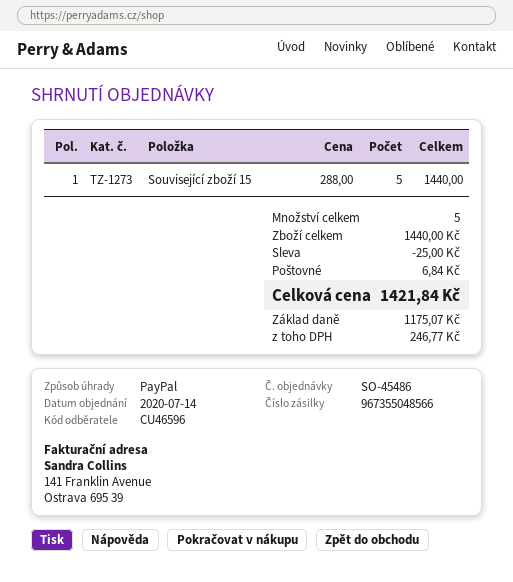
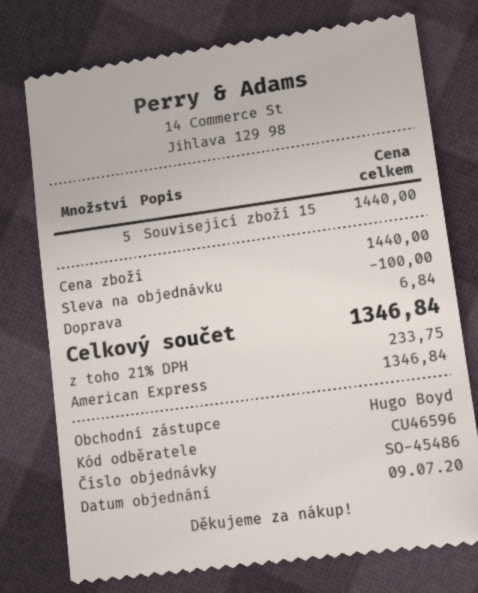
order date: 2020-07-14 -> 2020-07-09
payment method: PayPal -> American Express
discount: 25.00 -> 100.00
tax: 246.77 -> 233.75
total: 1421.84 -> 1346.84

